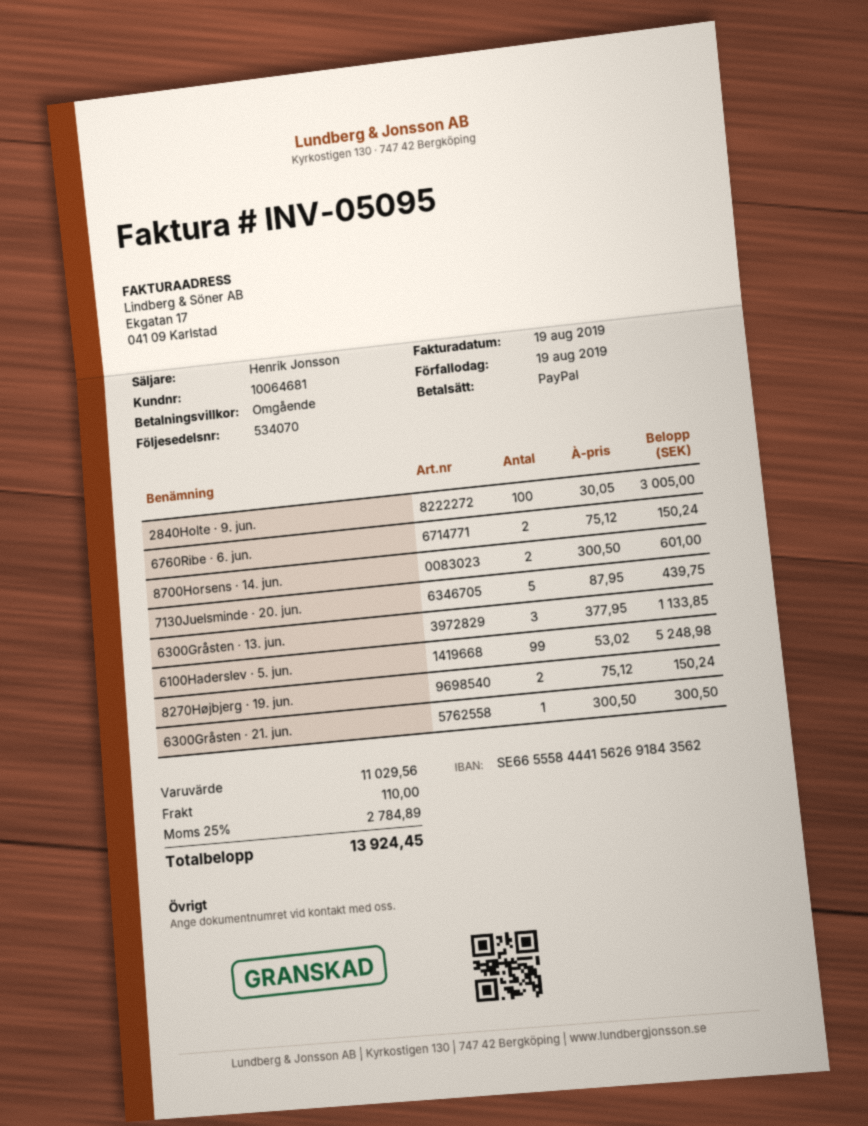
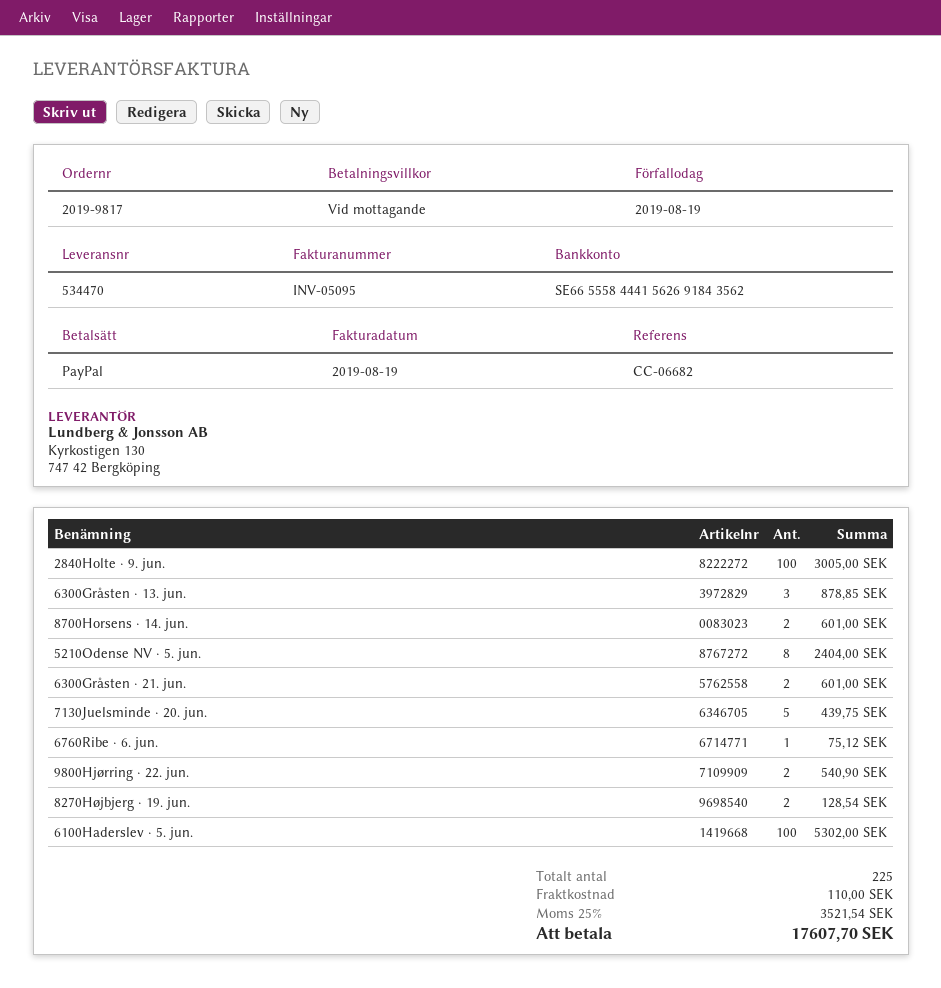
delivery note number: 534070 -> 534470
6760Ribe · 6. jun.: 2 for 150.24 -> 1 for 75.12
6300Gråsten · 13. jun.: 3 for 1133.85 -> 3 for 878.85
6100Haderslev · 5. jun.: 99 for 5248.98 -> 100 for 5302.00
8270Højbjerg · 19. jun.: 2 for 150.24 -> 2 for 128.54
6300Gråsten · 21. jun.: 1 for 300.50 -> 2 for 601.00
5210Odense NV · 5. jun.: none -> 8 for 2404.00
9800Hjørring · 22. jun.: none -> 2 for 540.90
tax: 25% = 2784.89 -> 25% = 3521.54
total: 13924.45 -> 17607.70

